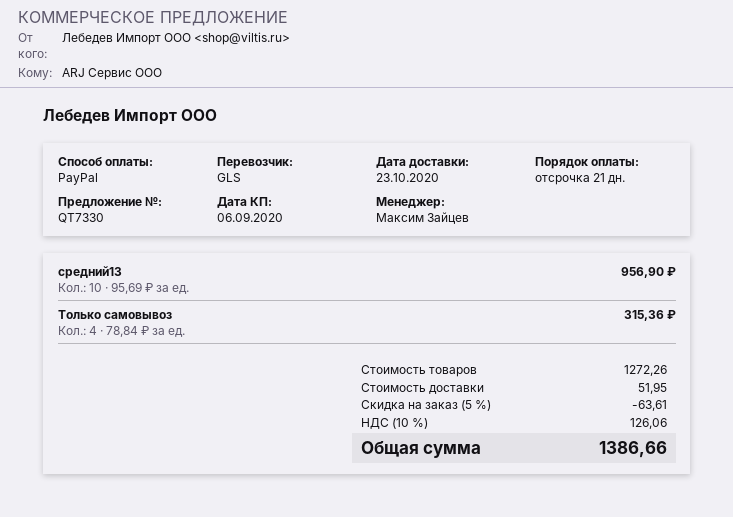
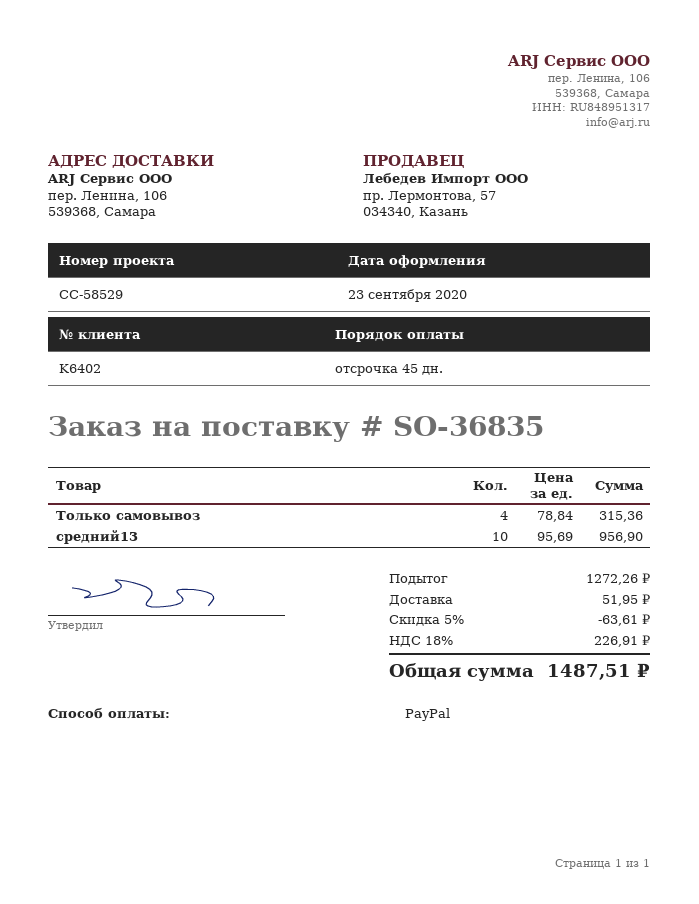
payment terms: 21 days -> 45 days
tax: 10% = 126.06 -> 18% = 226.91
total: 1386.66 -> 1487.51

